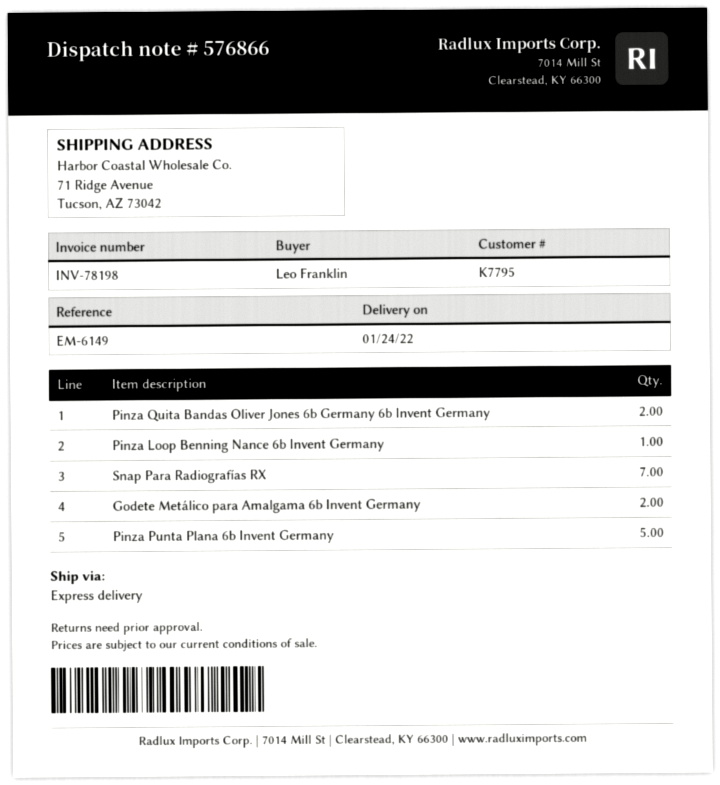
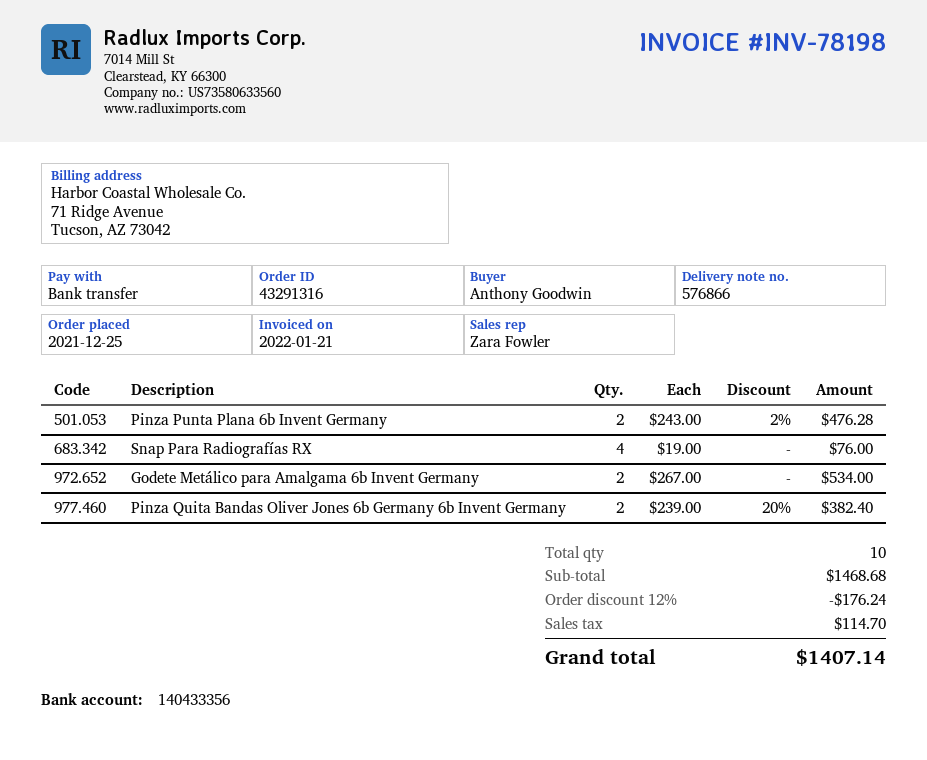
ordered by: Leo Franklin -> Anthony Goodwin
Pinza Loop Benning Nance 6b Invent Germany: 1 -> none
Snap Para Radiografías RX: 7 -> 4
Pinza Punta Plana 6b Invent Germany: 5 -> 2

